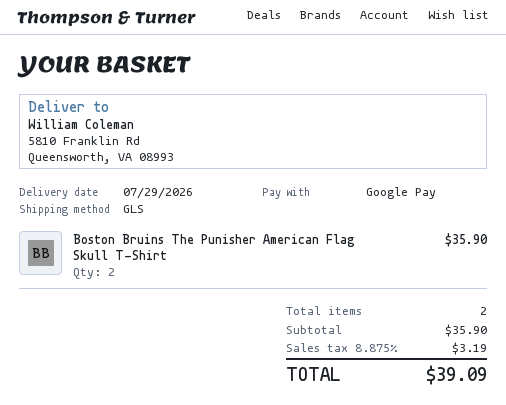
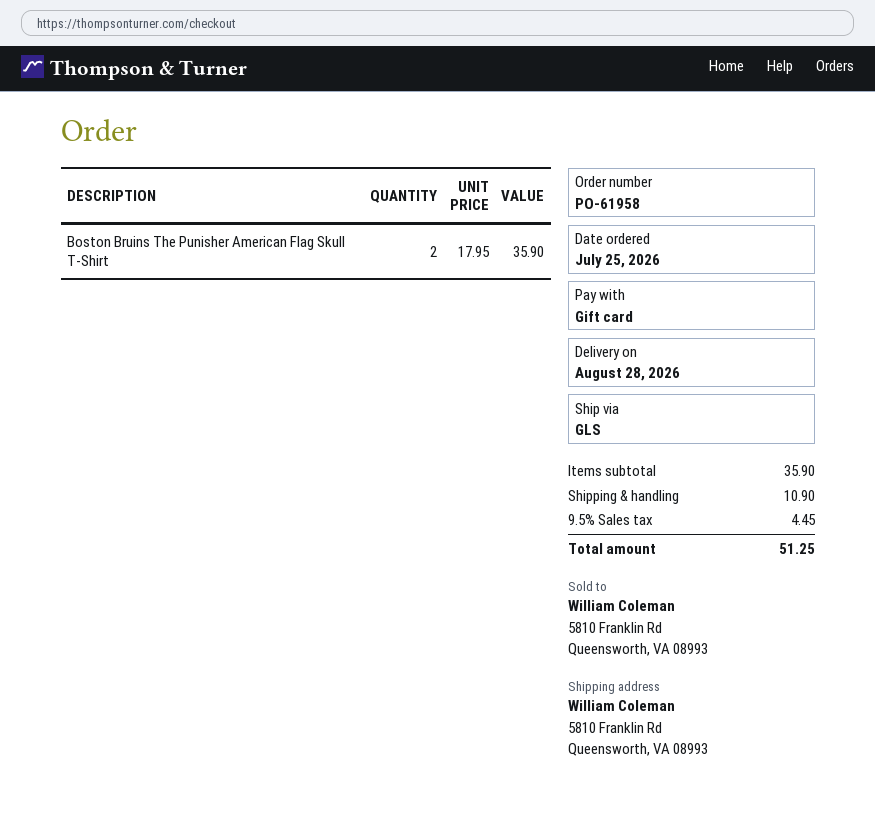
delivery date: 2026-07-29 -> 2026-08-28
payment method: Google Pay -> gift card
shipping: none -> 10.90
tax: 8.875% = 3.19 -> 9.5% = 4.45
total: 39.09 -> 51.25

